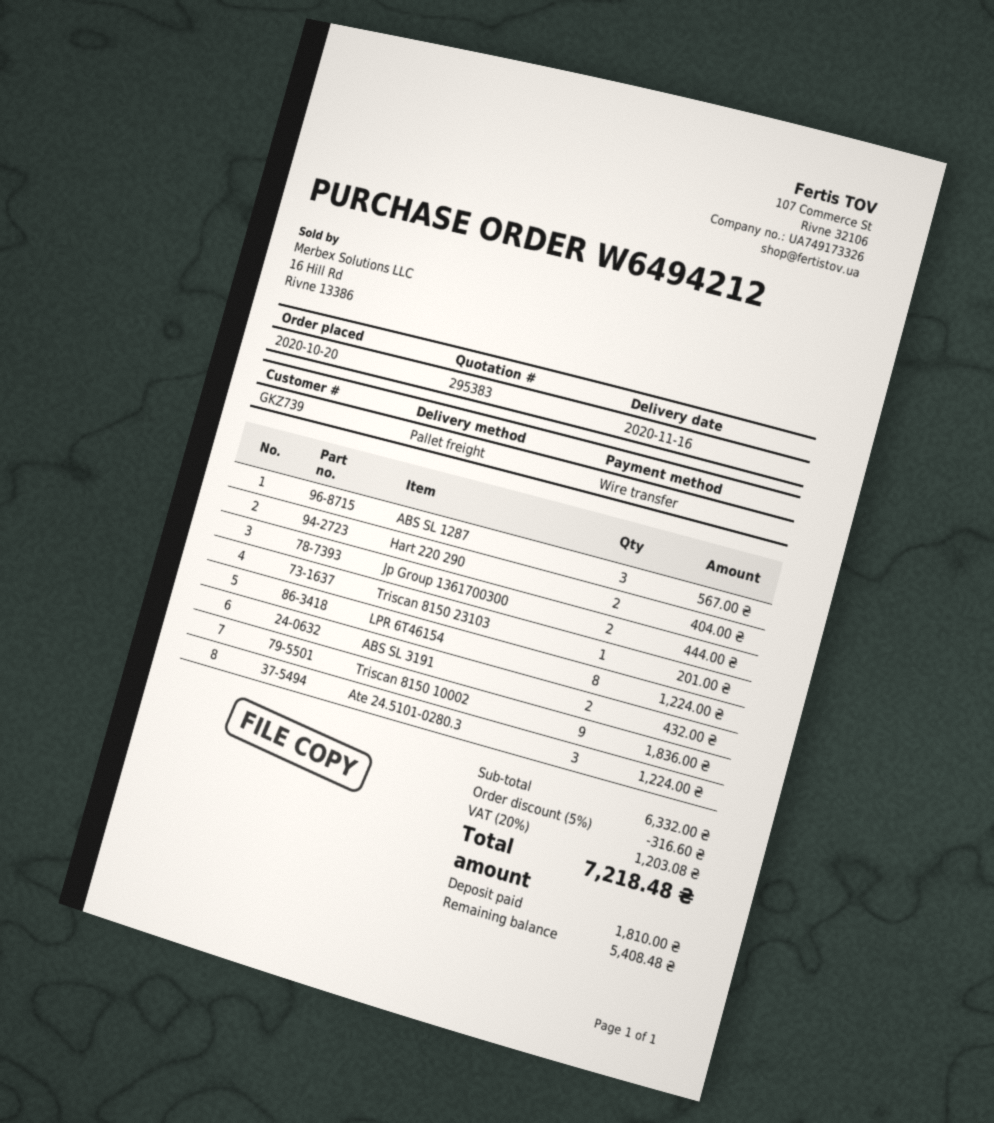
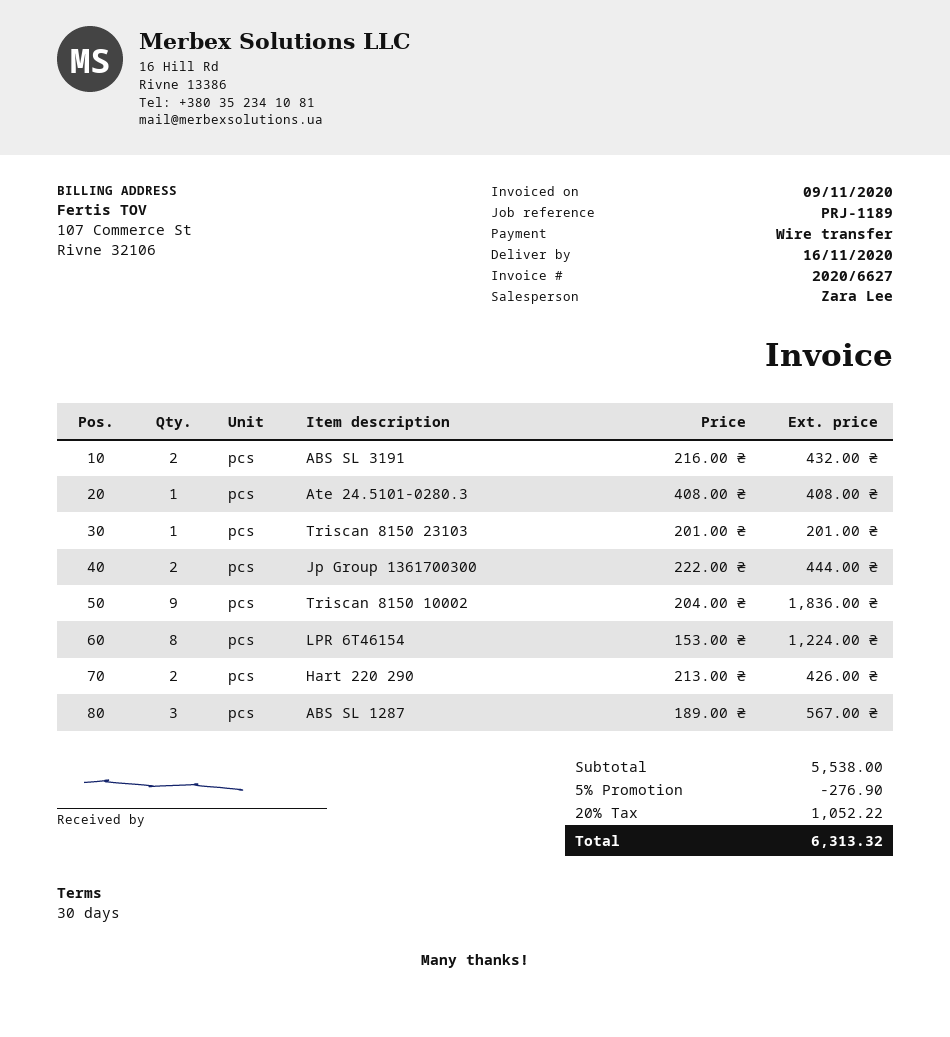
Hart 220 290: 2 for 404.00 -> 2 for 426.00
Ate 24.5101-0280.3: 3 for 1224.00 -> 1 for 408.00
subtotal: 6332.00 -> 5538.00
discount: 5% = 316.60 -> 5% = 276.90
tax: 20% = 1203.08 -> 20% = 1052.22
total: 7218.48 -> 6313.32

